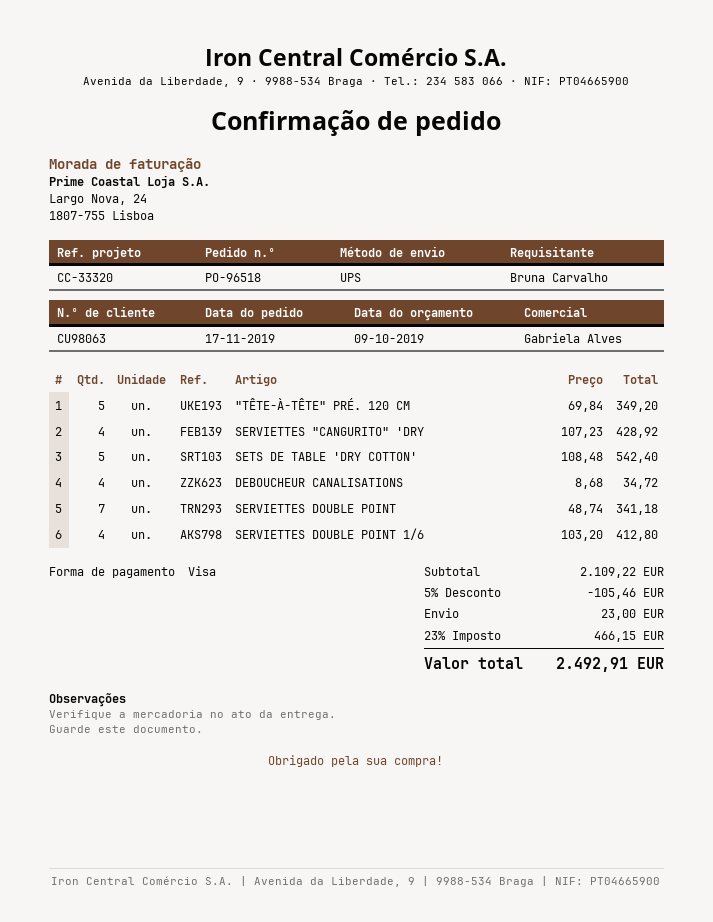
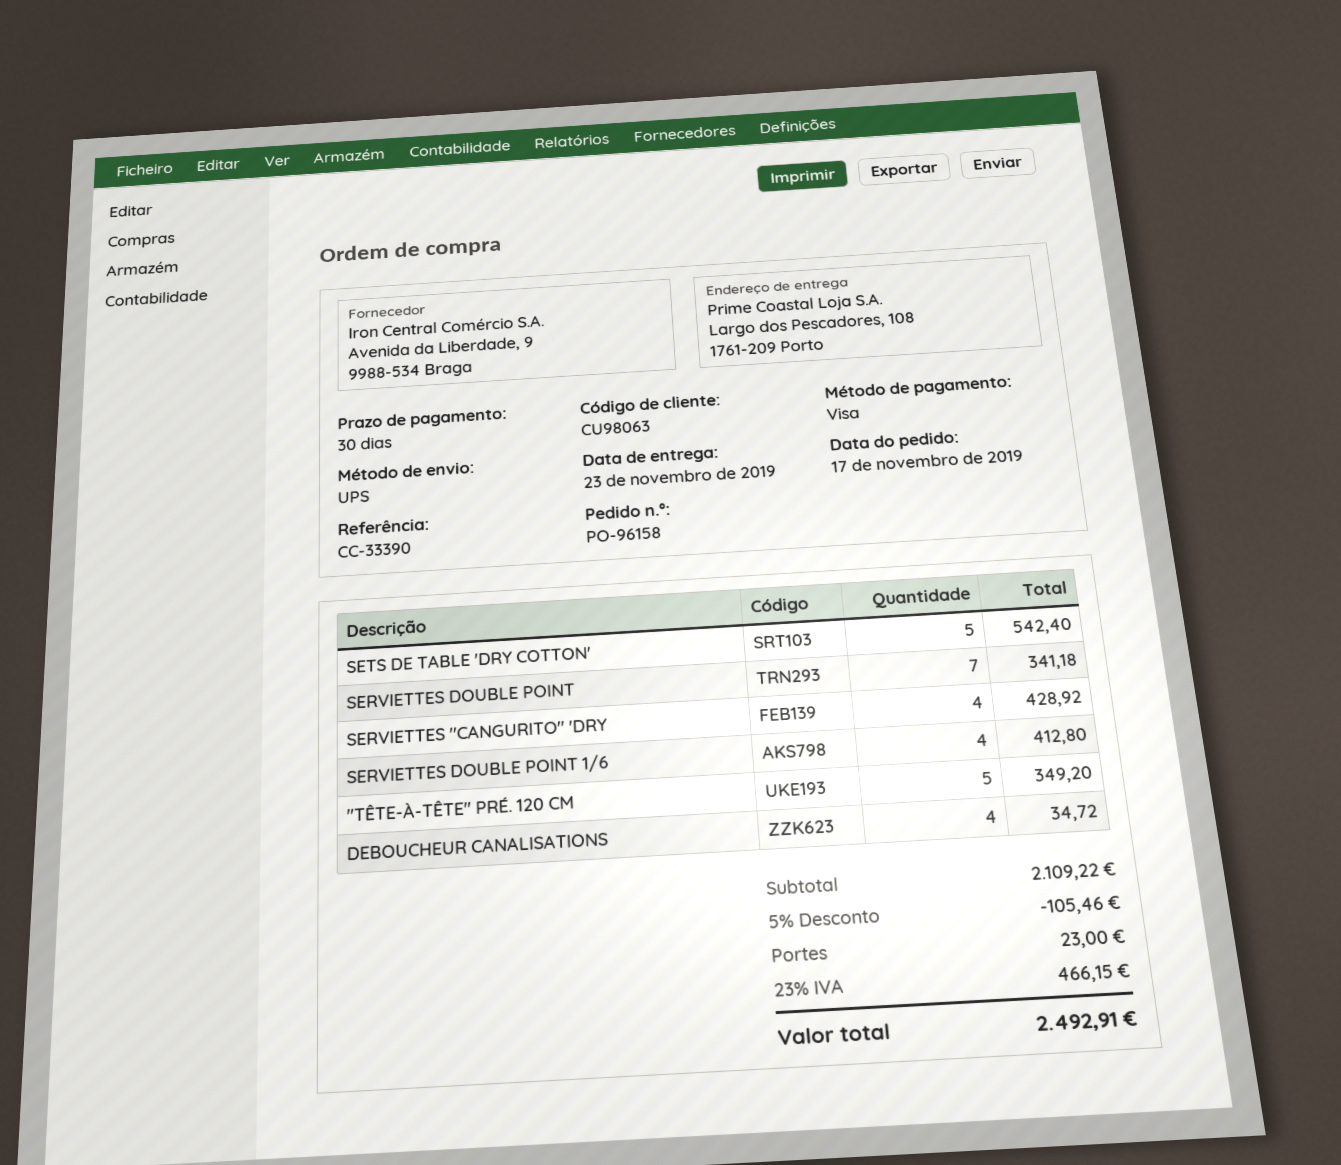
order number: PO-96518 -> PO-96158
reference: CC-33320 -> CC-33390

